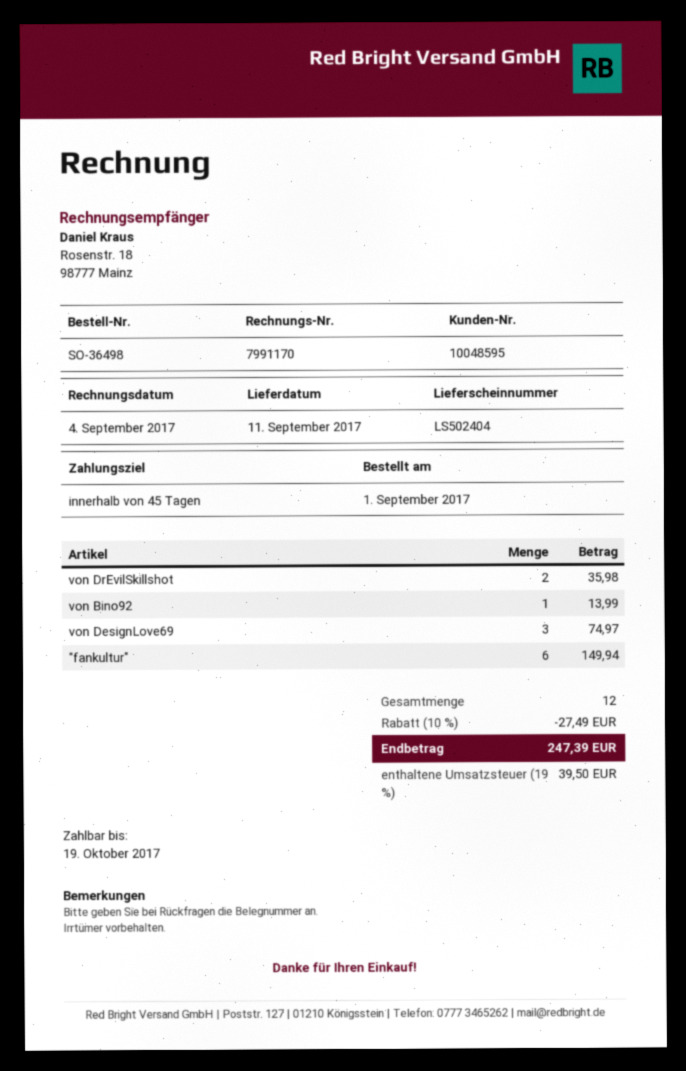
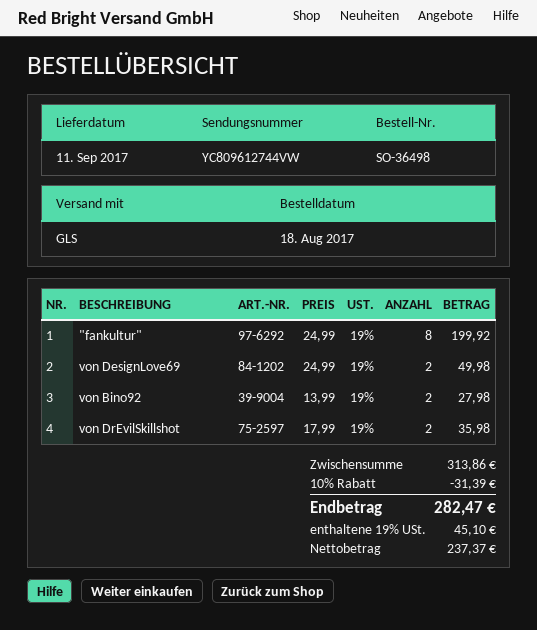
order date: 2017-09-01 -> 2017-08-18
von Bino92: 1 for 13.99 -> 2 for 27.98
von DesignLove69: 3 for 74.97 -> 2 for 49.98
"fankultur": 6 for 149.94 -> 8 for 199.92
discount: 10% = 27.49 -> 10% = 31.39
tax: 19% = 39.50 -> 19% = 45.10
total: 247.39 -> 282.47

